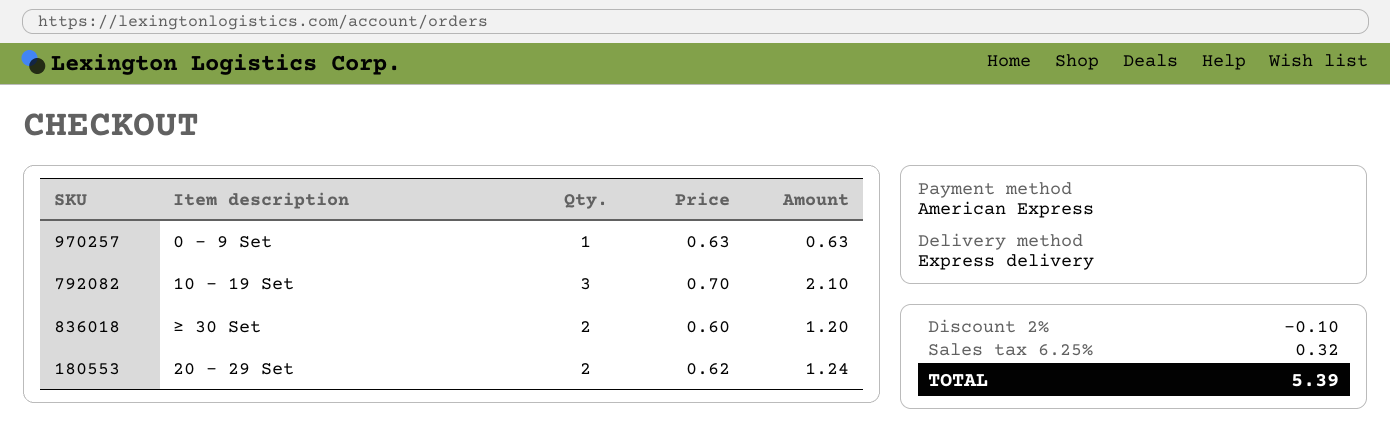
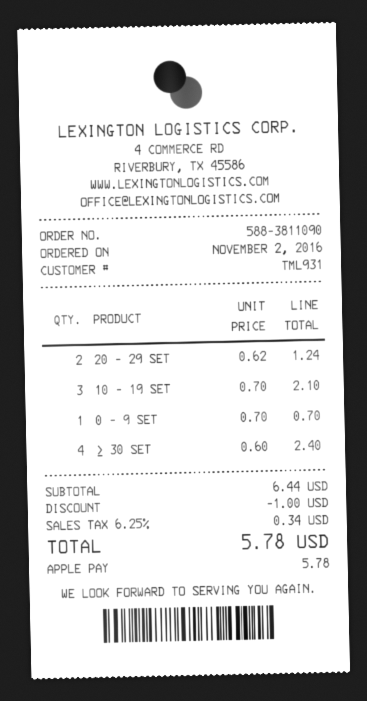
payment method: American Express -> Apple Pay
0 - 9 Set: 1 x 0.63 = 0.63 -> 1 x 0.70 = 0.70
≥ 30 Set: 2 x 0.60 = 1.20 -> 4 x 0.60 = 2.40
discount: 0.10 -> 1.00
tax: 6.25% = 0.32 -> 6.25% = 0.34
total: 5.39 -> 5.78

